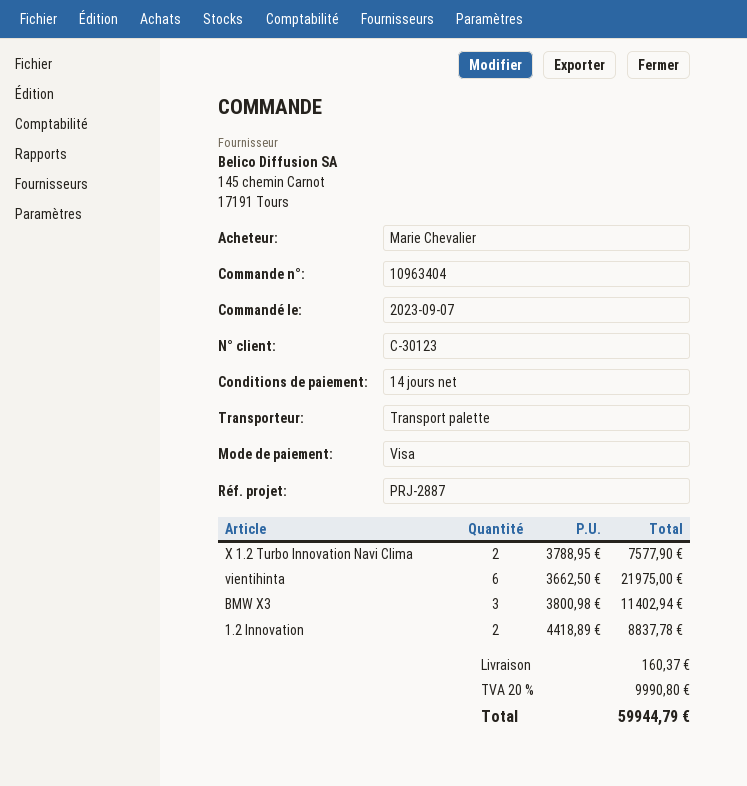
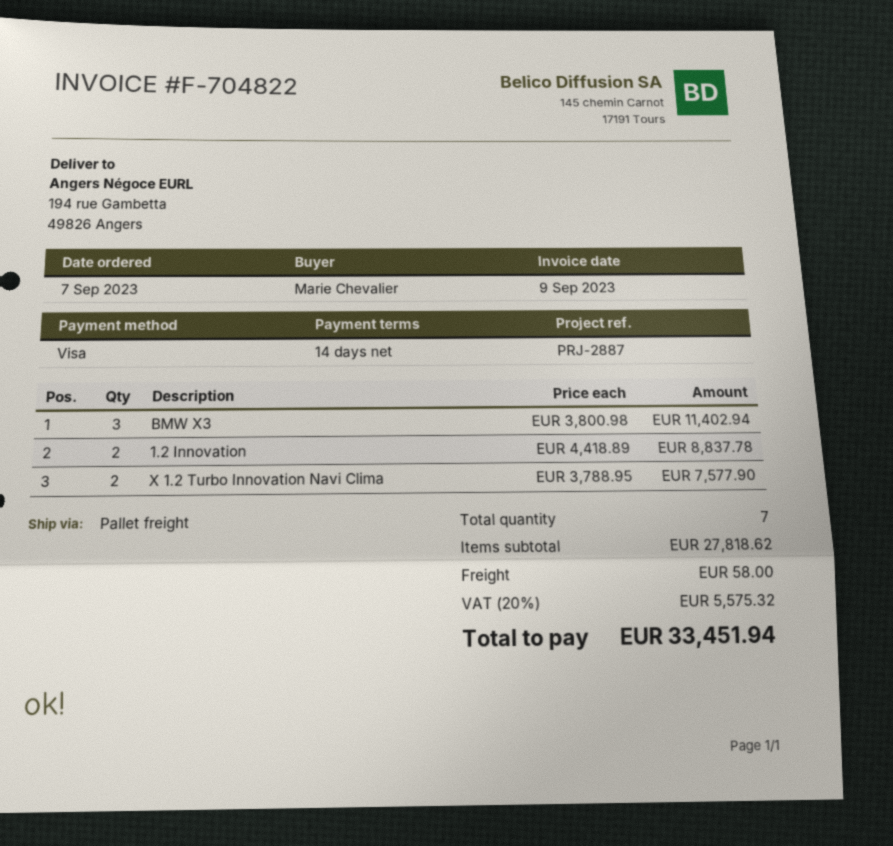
vientihinta: 6 x 3662.50 = 21975.00 -> none
shipping: 160.37 -> 58.00
tax: 20% = 9990.80 -> 20% = 5575.32
total: 59944.79 -> 33451.94

